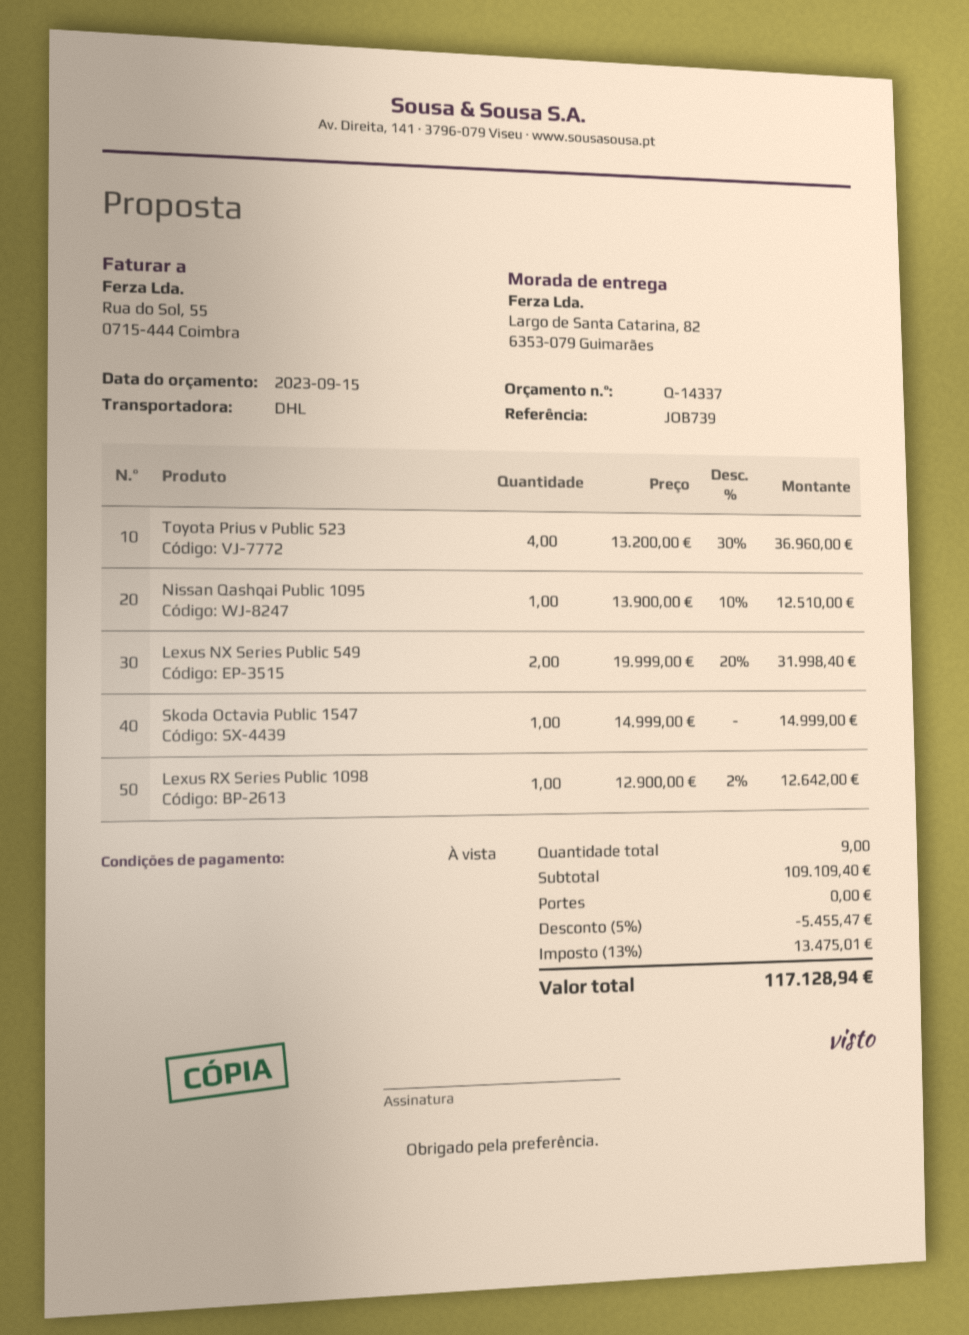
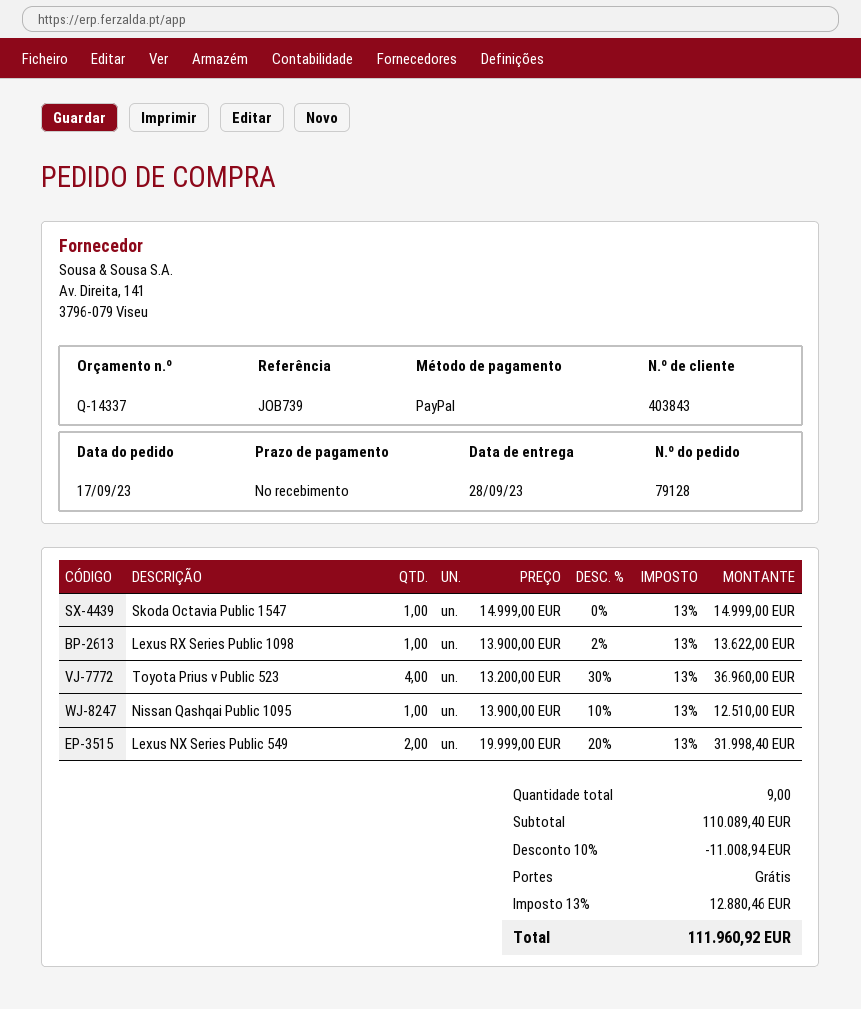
Lexus RX Series Public 1098: 1 x 12900.00 - 2% = 12642.00 -> 1 x 13900.00 - 2% = 13622.00
subtotal: 109109.40 -> 110089.40
discount: 5% = 5455.47 -> 10% = 11008.94
tax: 13% = 13475.01 -> 13% = 12880.46
total: 117128.94 -> 111960.92

